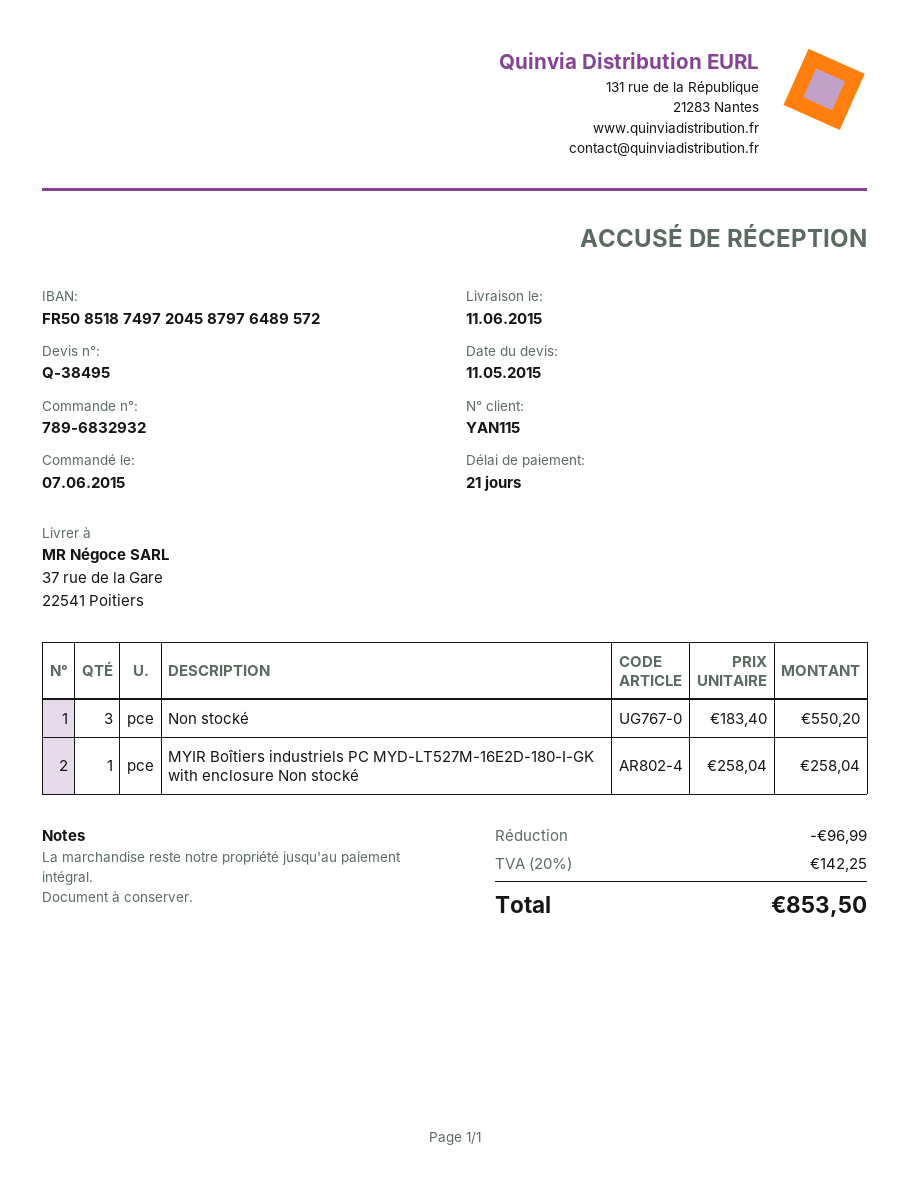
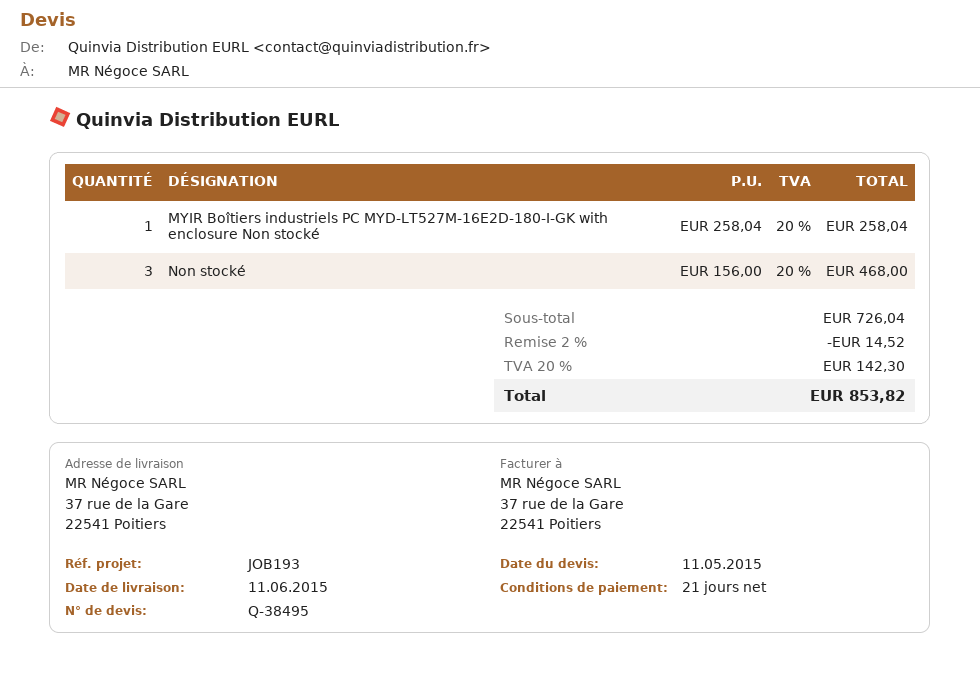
Non stocké: 3 x 183.40 = 550.20 -> 3 x 156.00 = 468.00
discount: 96.99 -> 14.52
tax: 20% = 142.25 -> 20% = 142.30
total: 853.50 -> 853.82

